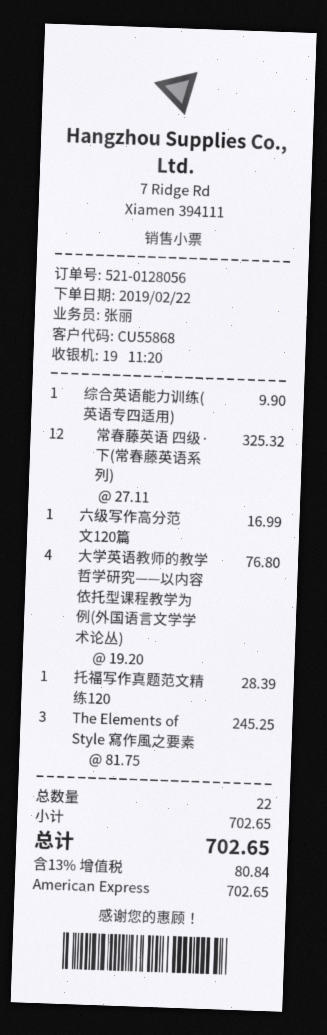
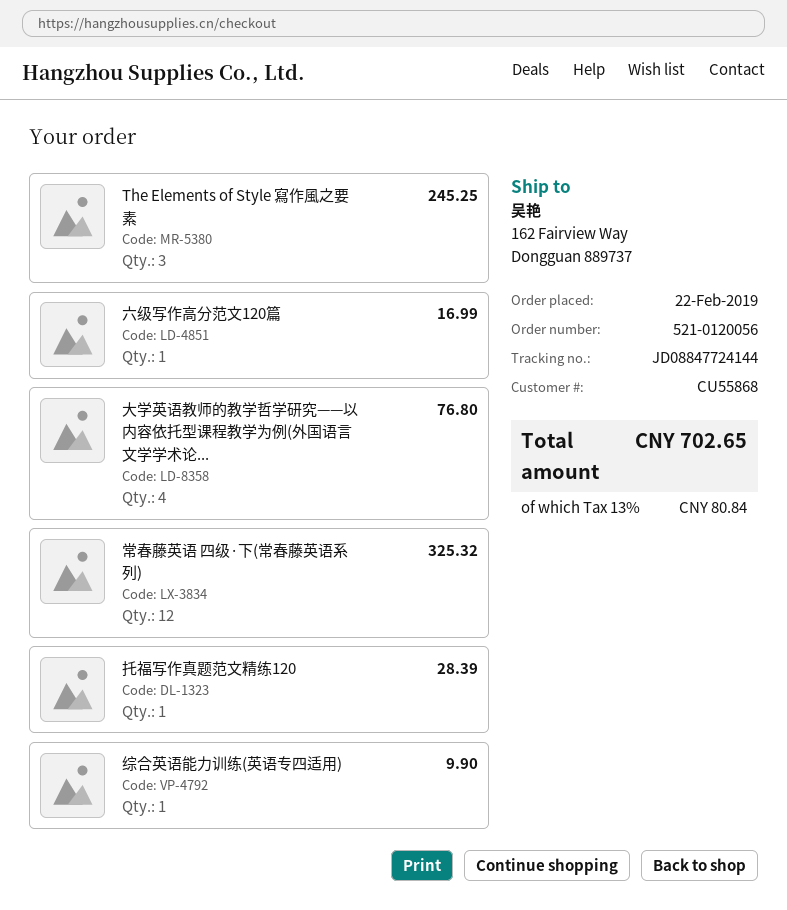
order number: 521-0128056 -> 521-0120056

